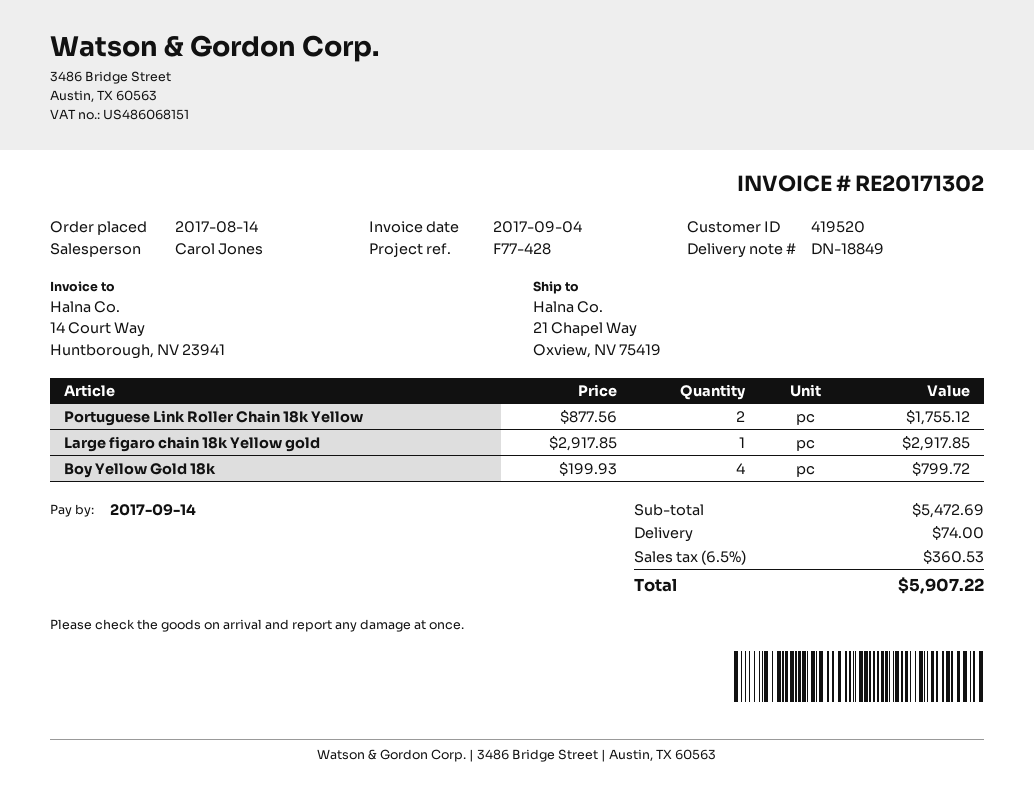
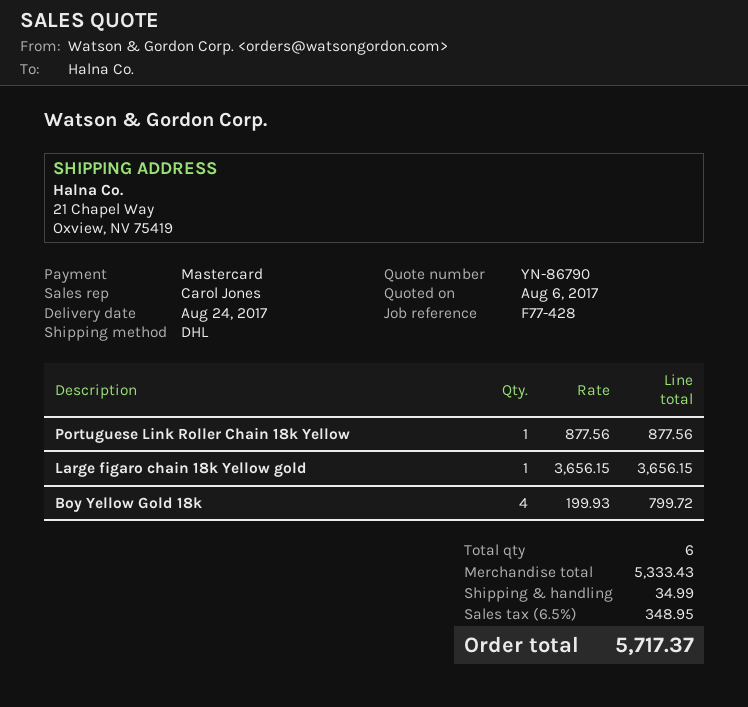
Portuguese Link Roller Chain 18k Yellow: 2 x 877.56 = 1755.12 -> 1 x 877.56 = 877.56
Large figaro chain 18k Yellow gold: 1 x 2917.85 = 2917.85 -> 1 x 3656.15 = 3656.15
subtotal: 5472.69 -> 5333.43
shipping: 74.00 -> 34.99
tax: 6.5% = 360.53 -> 6.5% = 348.95
total: 5907.22 -> 5717.37

